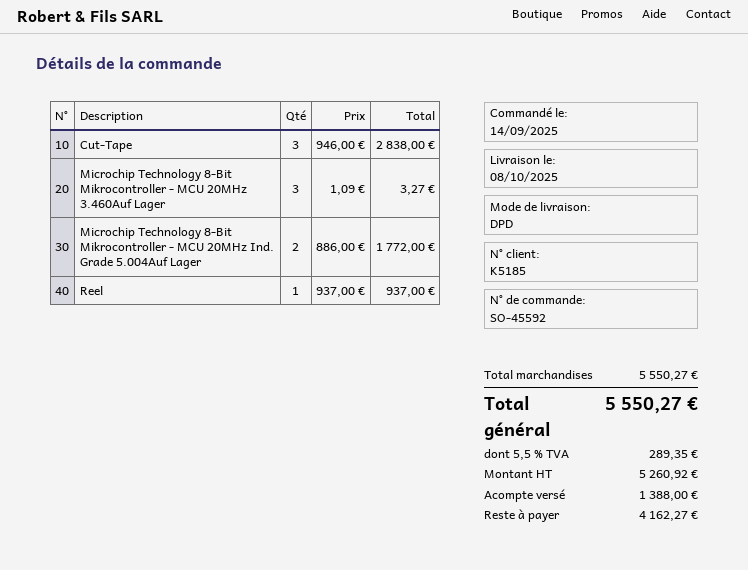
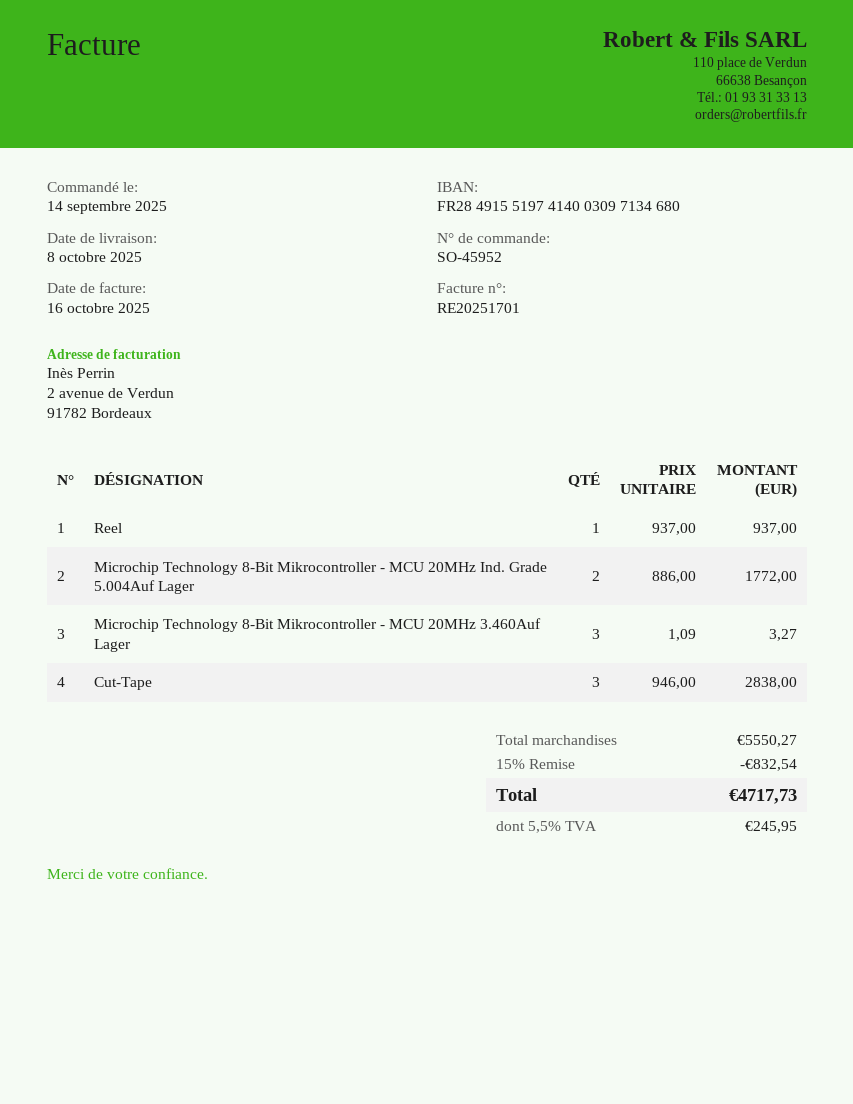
order number: SO-45592 -> SO-45952
discount: none -> 15% = 832.54
tax: 5.5% = 289.35 -> 5.5% = 245.95
total: 5550.27 -> 4717.73

